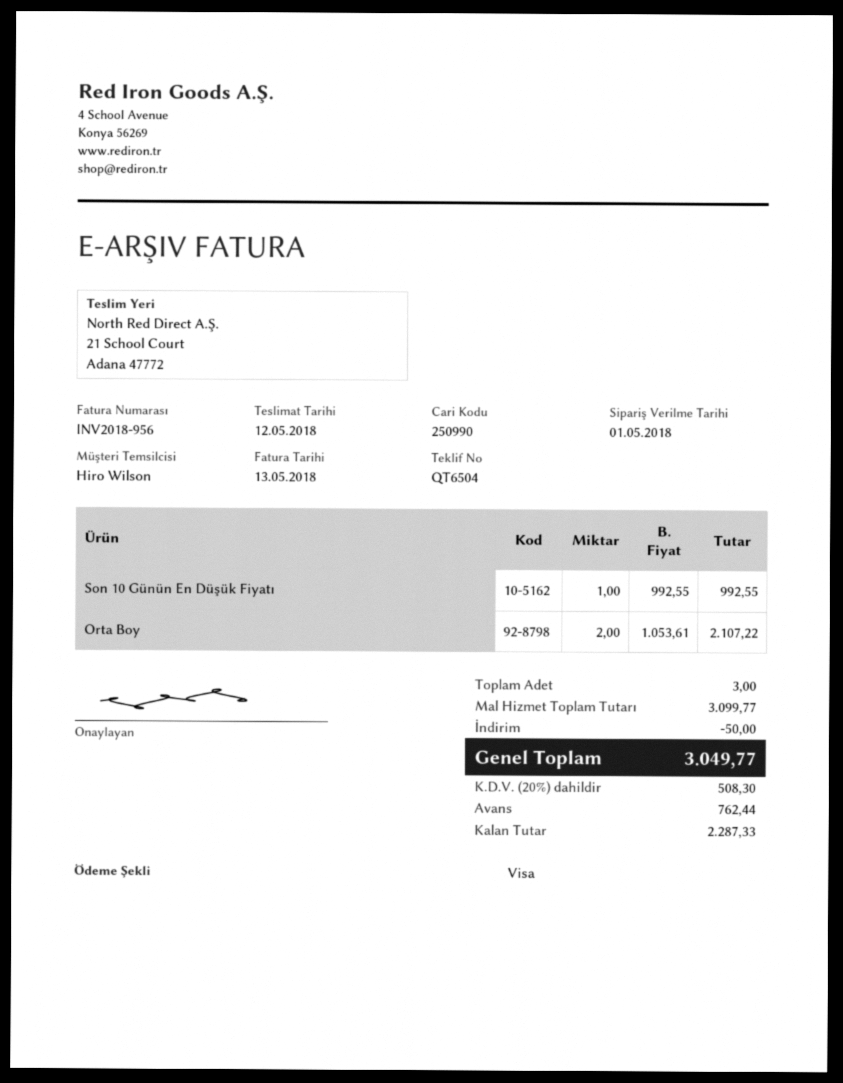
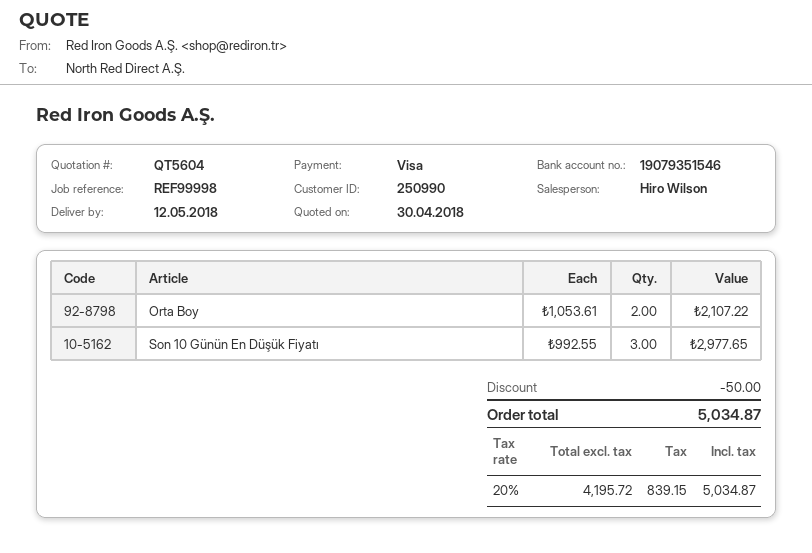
quote number: QT6504 -> QT5604
Son 10 Günün En Düşük Fiyatı: 1 x 992.55 = 992.55 -> 3 x 992.55 = 2977.65
tax: 20% = 508.30 -> 20% = 839.15
total: 3049.77 -> 5034.87

